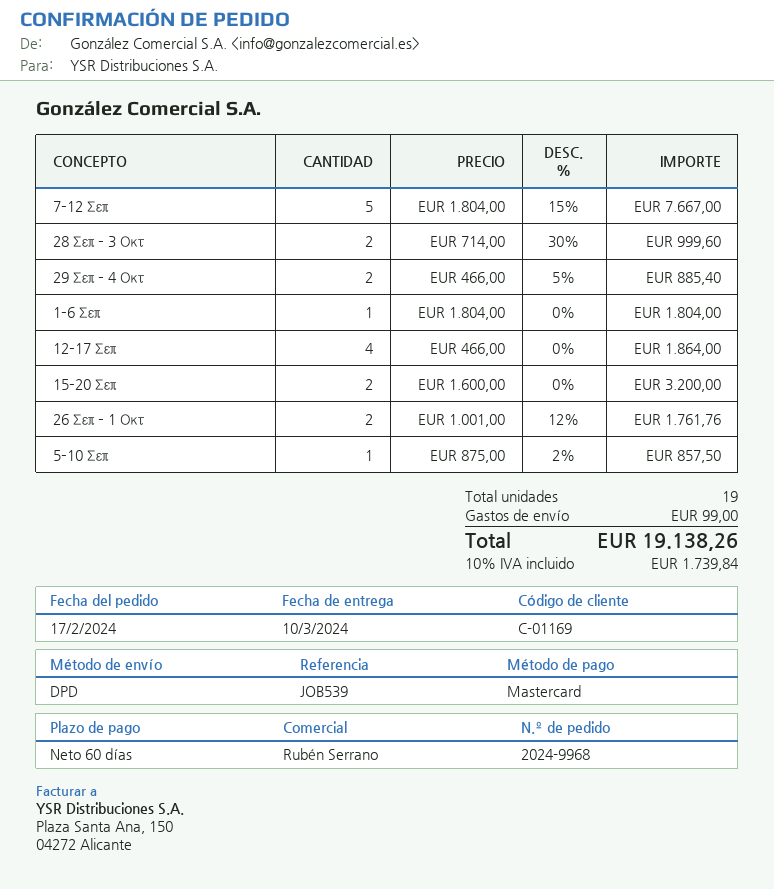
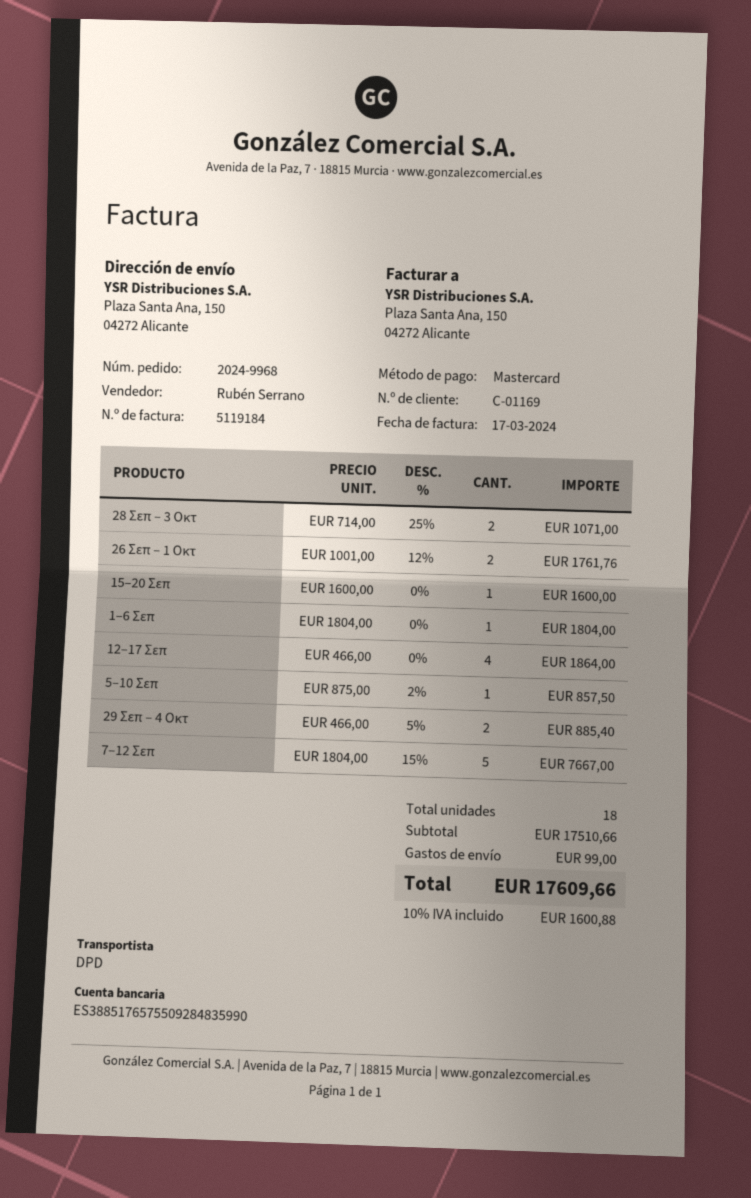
28 Σεπ – 3 Οκτ: 2 x 714.00 - 30% = 999.60 -> 2 x 714.00 - 25% = 1071.00
15–20 Σεπ: 2 x 1600.00 = 3200.00 -> 1 x 1600.00 = 1600.00
total quantity: 19 -> 18
tax: 10% = 1739.84 -> 10% = 1600.88
total: 19138.26 -> 17609.66

